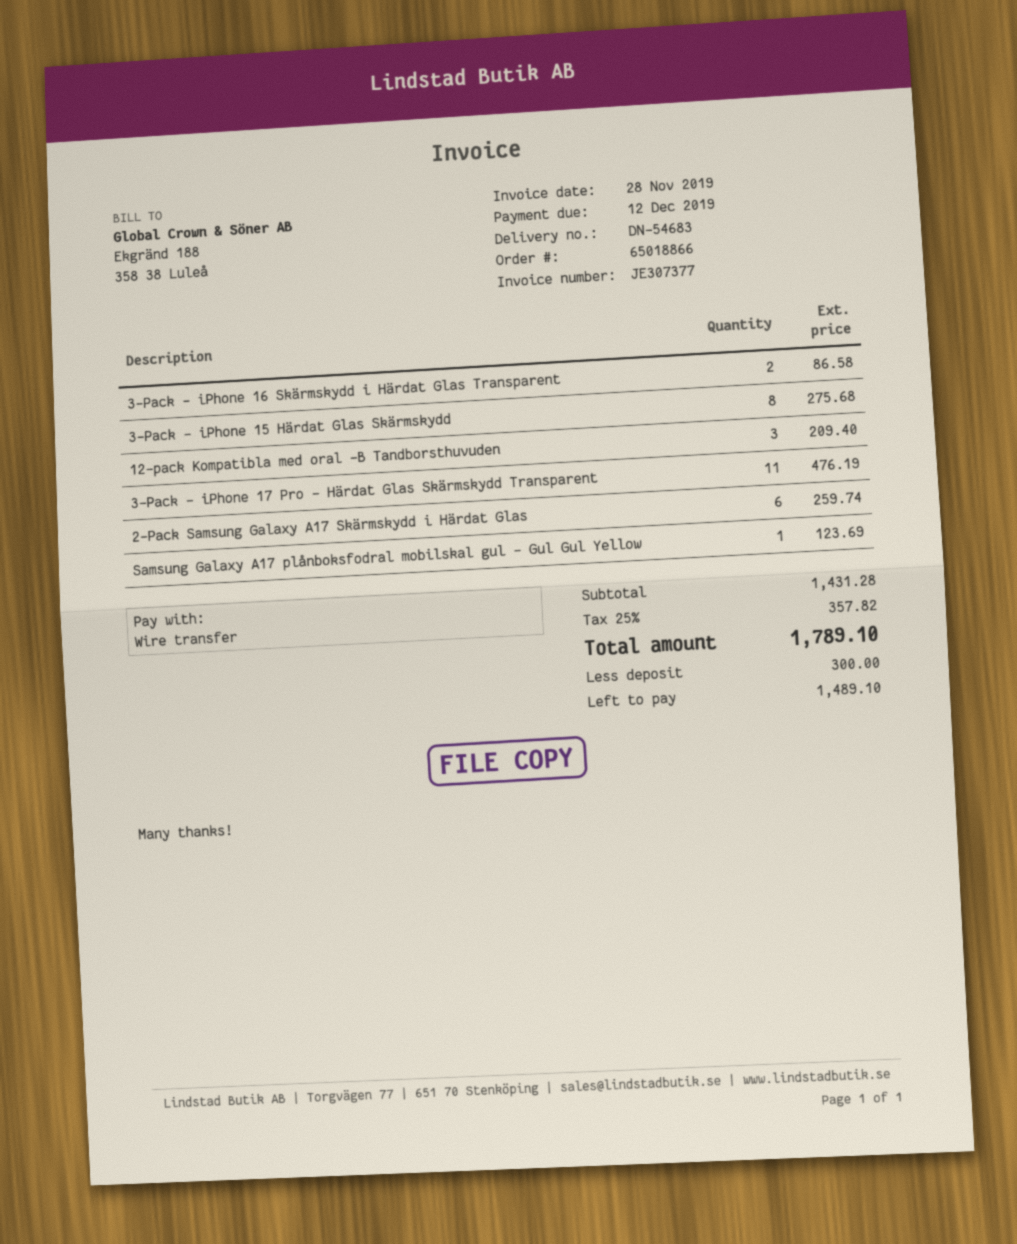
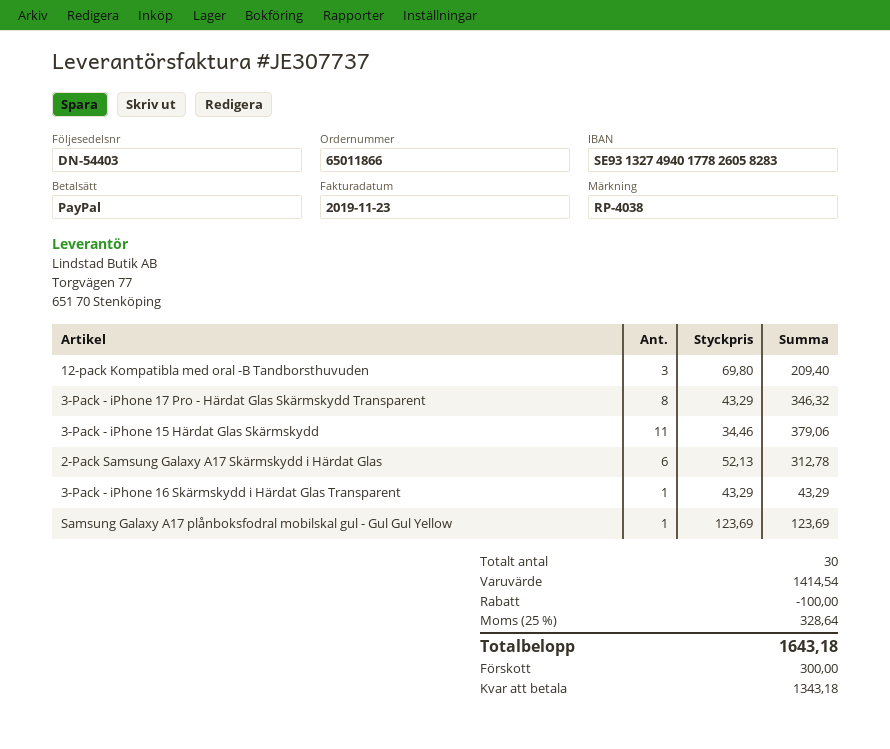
order number: 65018866 -> 65011866
delivery note number: DN-54683 -> DN-54403
invoice number: JE307377 -> JE307737
invoice date: 2019-11-28 -> 2019-11-23
payment method: bank transfer -> PayPal
3-Pack - iPhone 16 Skärmskydd i Härdat Glas Transparent: 2 for 86.58 -> 1 for 43.29
3-Pack - iPhone 15 Härdat Glas Skärmskydd: 8 for 275.68 -> 11 for 379.06
3-Pack - iPhone 17 Pro - Härdat Glas Skärmskydd Transparent: 11 for 476.19 -> 8 for 346.32
2-Pack Samsung Galaxy A17 Skärmskydd i Härdat Glas: 6 for 259.74 -> 6 for 312.78
subtotal: 1431.28 -> 1414.54
discount: none -> 100.00
tax: 25% = 357.82 -> 25% = 328.64
total: 1789.10 -> 1643.18
balance: 1489.10 -> 1343.18

